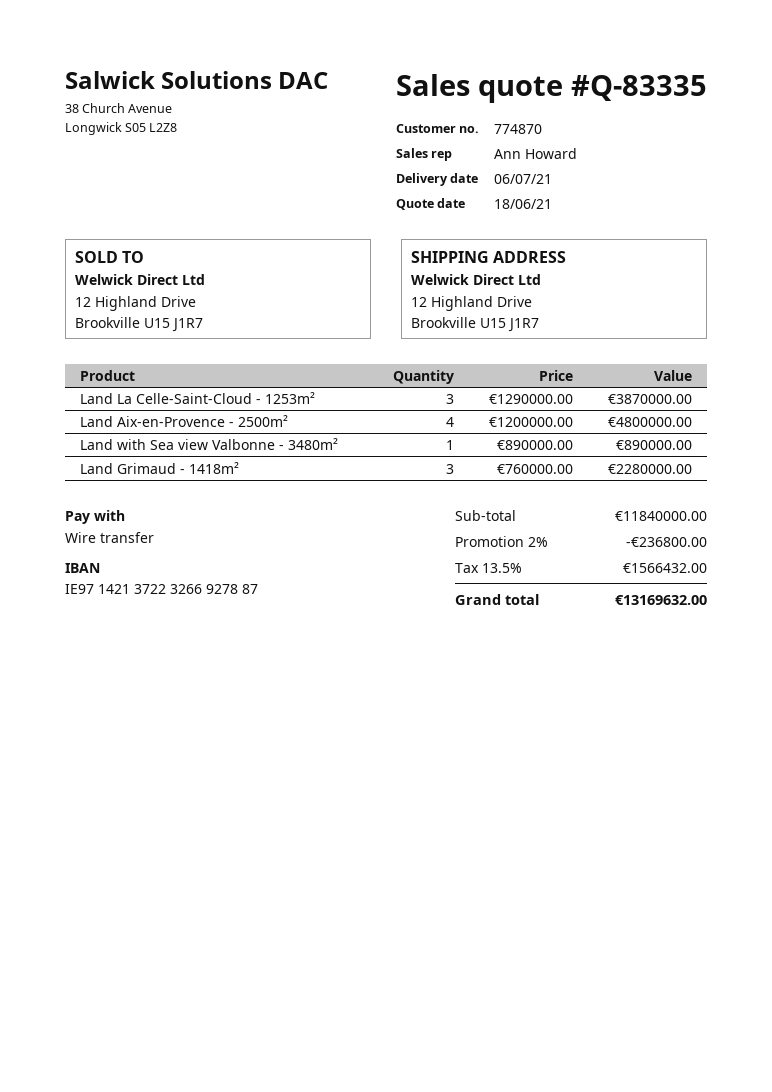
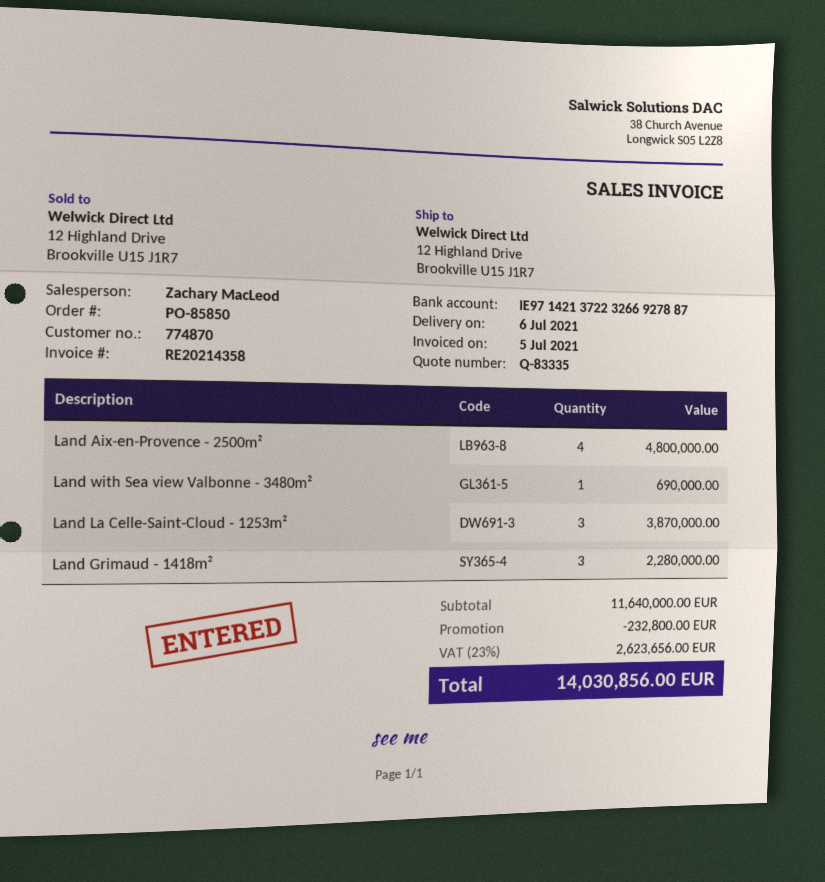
sales rep: Ann Howard -> Zachary MacLeod
Land with Sea view Valbonne - 3480m²: 1 for 890000.00 -> 1 for 690000.00
subtotal: 11840000.00 -> 11640000.00
discount: 236800.00 -> 232800.00
tax: 13.5% = 1566432.00 -> 23% = 2623656.00
total: 13169632.00 -> 14030856.00

